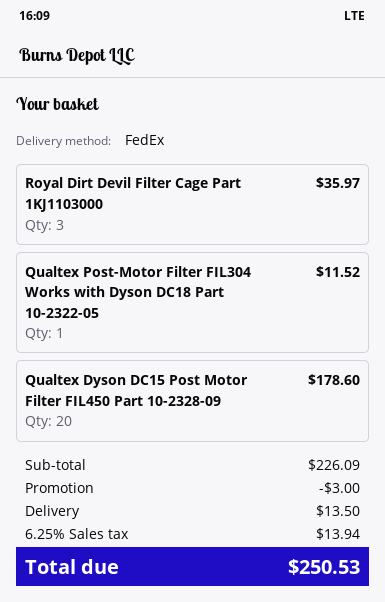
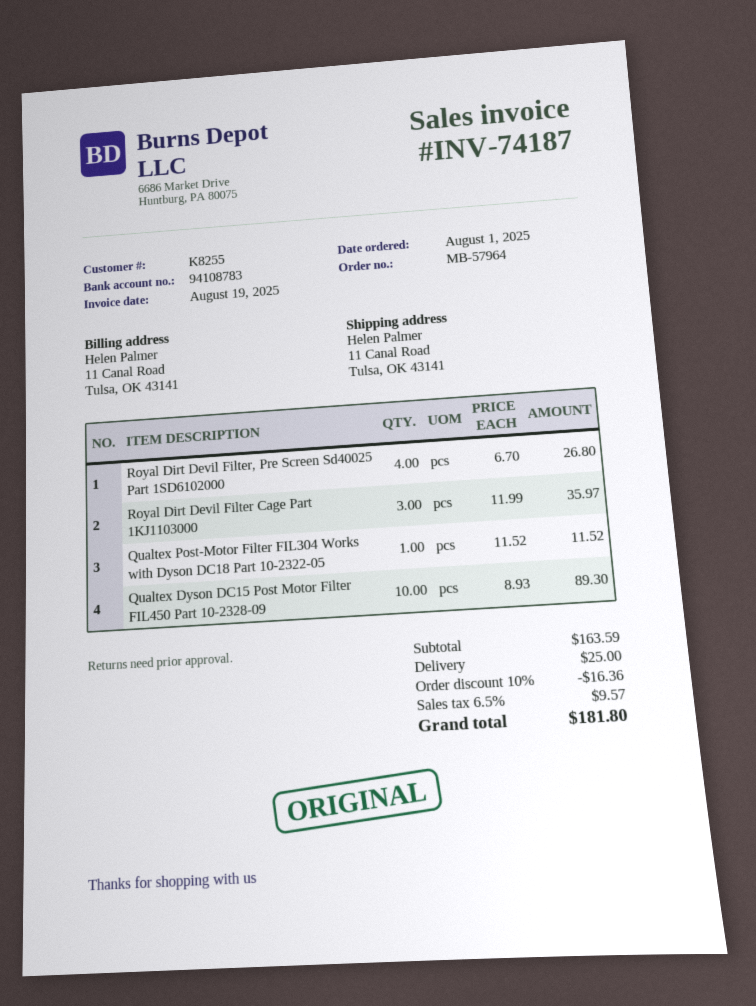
Qualtex Dyson DC15 Post Motor Filter FIL450 Part 10-2328-09: 20 for 178.60 -> 10 for 89.30
Royal Dirt Devil Filter, Pre Screen Sd40025 Part 1SD6102000: none -> 4 for 26.80
subtotal: 226.09 -> 163.59
discount: 3.00 -> 16.36
shipping: 13.50 -> 25.00
tax: 6.25% = 13.94 -> 6.5% = 9.57
total: 250.53 -> 181.80

